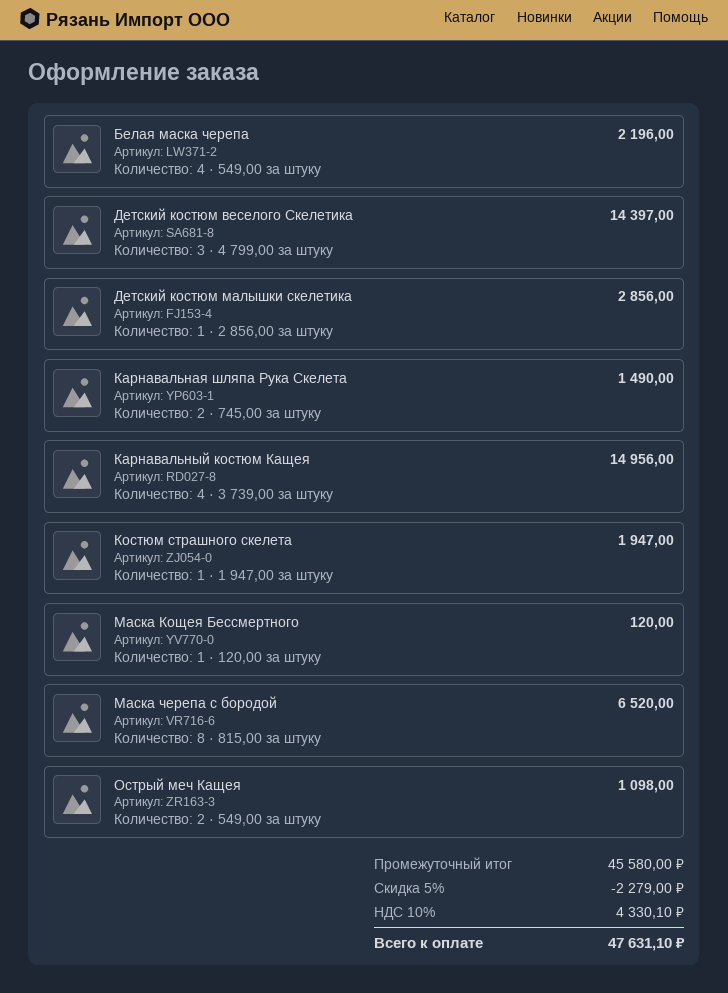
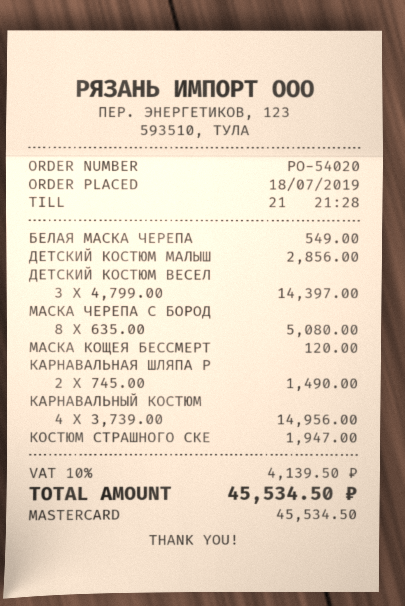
Белая маска черепа: 4 x 549.00 = 2196.00 -> 1 x 549.00 = 549.00
Маска черепа с бородой: 8 x 815.00 = 6520.00 -> 8 x 635.00 = 5080.00
Острый меч Кащея: 2 x 549.00 = 1098.00 -> none
discount: 5% = 2279.00 -> none
tax: 10% = 4330.10 -> 10% = 4139.50
total: 47631.10 -> 45534.50

